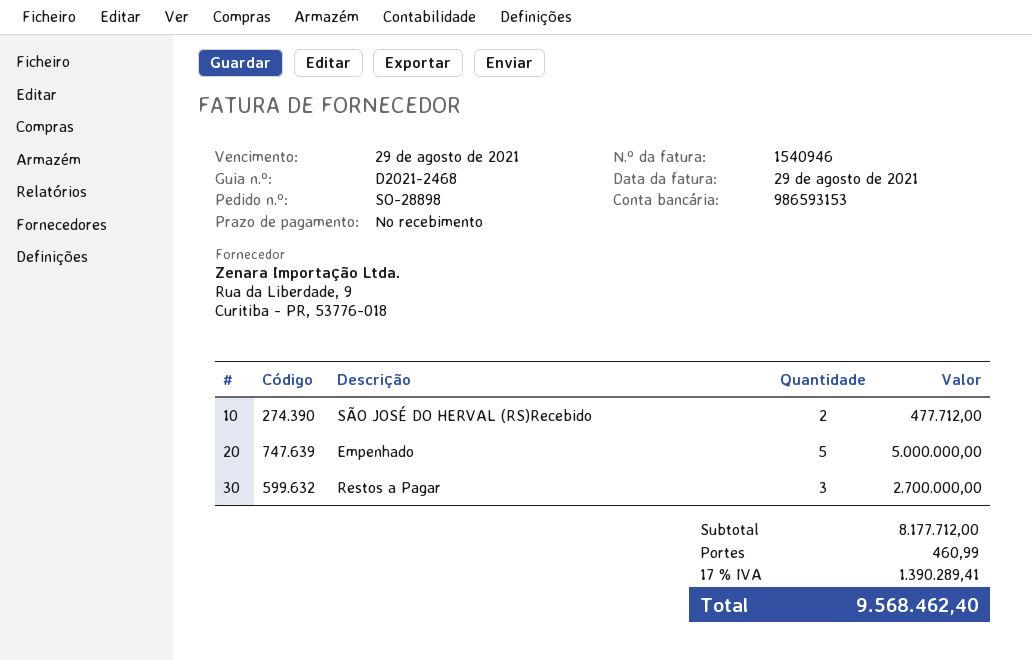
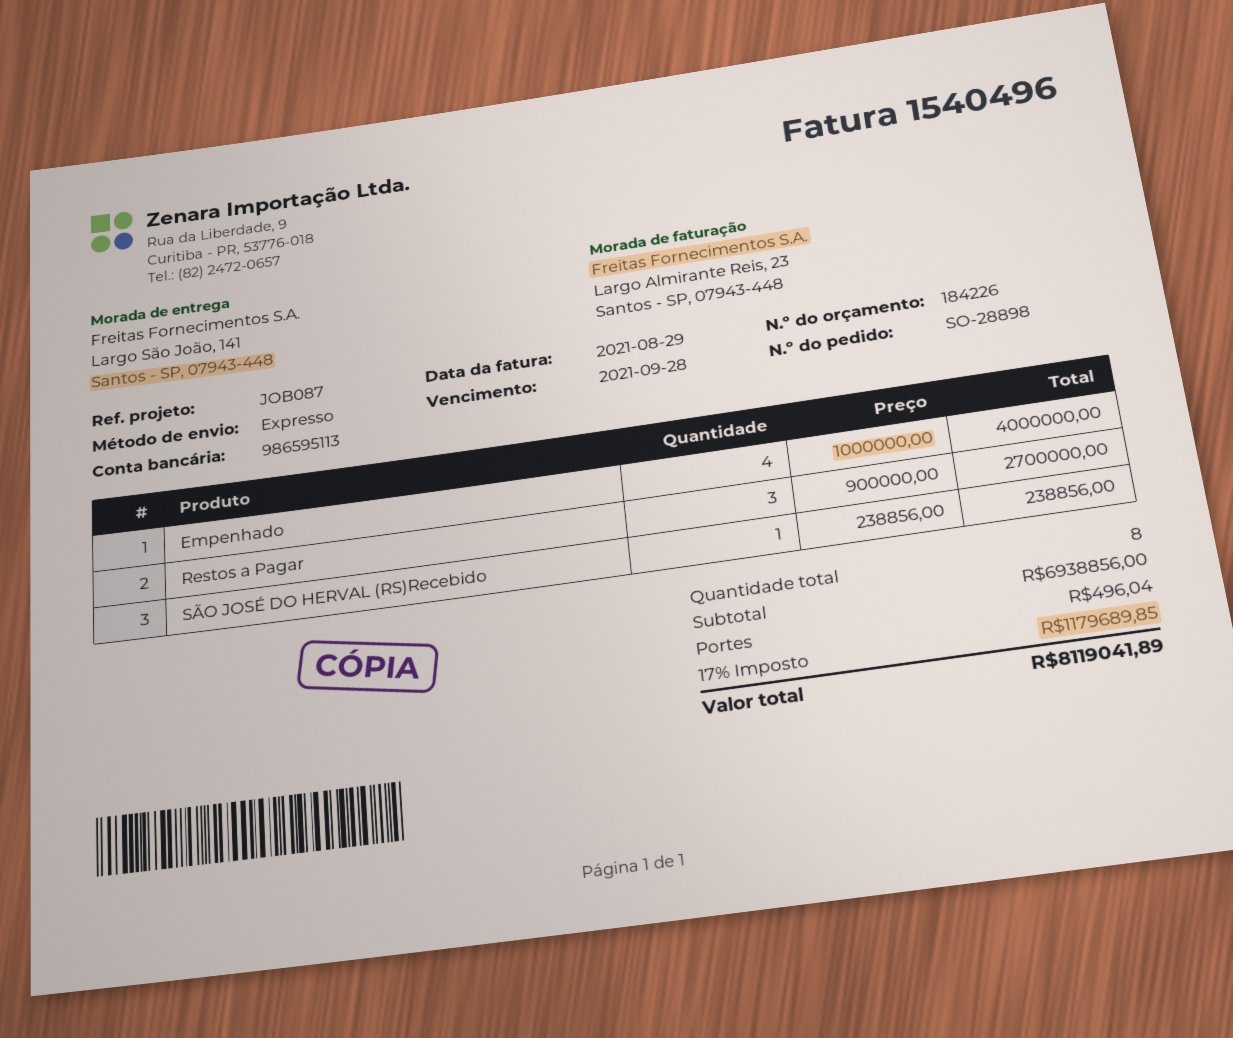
invoice number: 1540946 -> 1540496
due date: 2021-08-29 -> 2021-09-28
bank account: 986593153 -> 986595113
SÃO JOSÉ DO HERVAL (RS)Recebido: 2 for 477712.00 -> 1 for 238856.00
Empenhado: 5 for 5000000.00 -> 4 for 4000000.00
subtotal: 8177712.00 -> 6938856.00
shipping: 460.99 -> 496.04
tax: 17% = 1390289.41 -> 17% = 1179689.85
total: 9568462.40 -> 8119041.89

